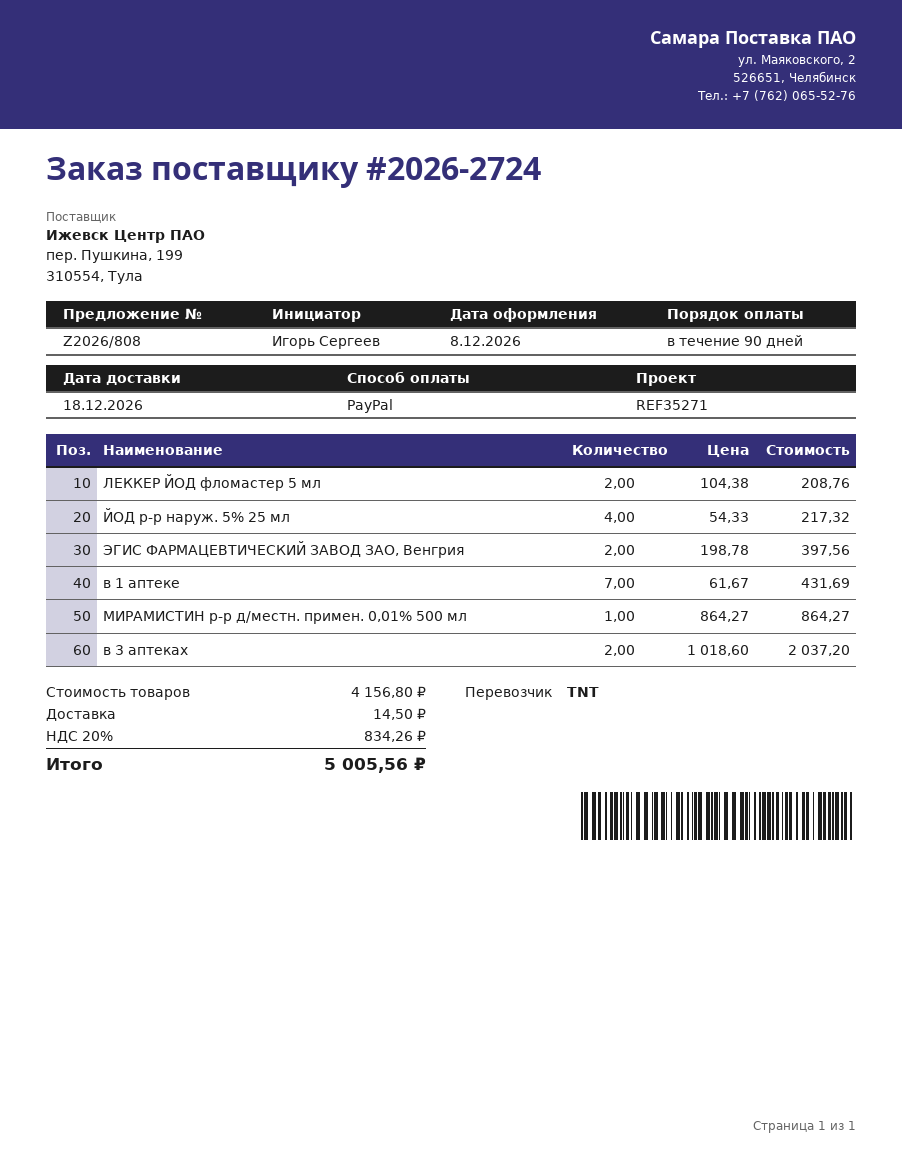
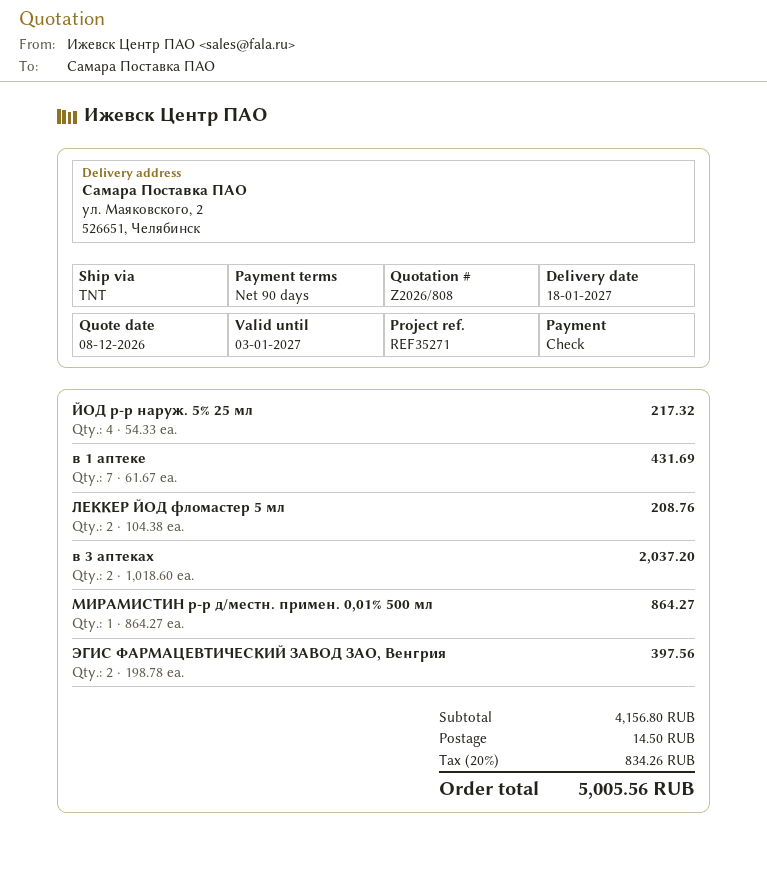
delivery date: 2026-12-18 -> 2027-01-18
payment method: PayPal -> cheque

